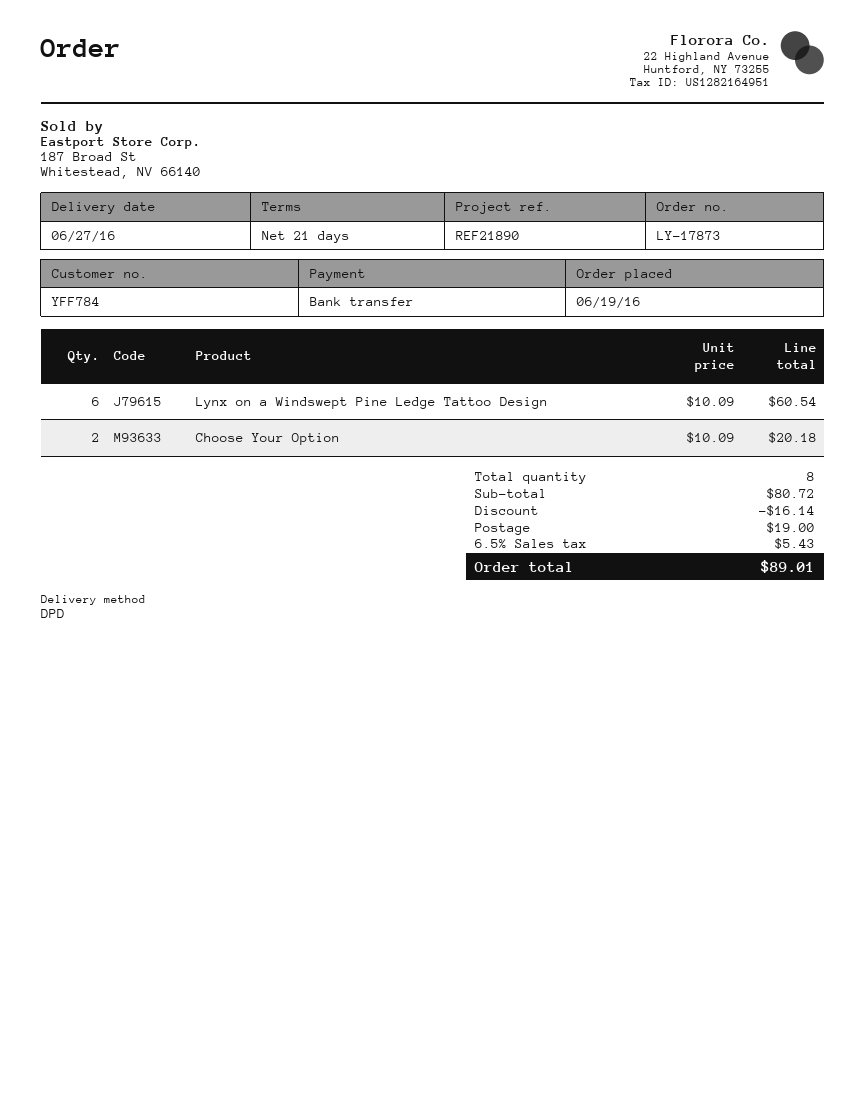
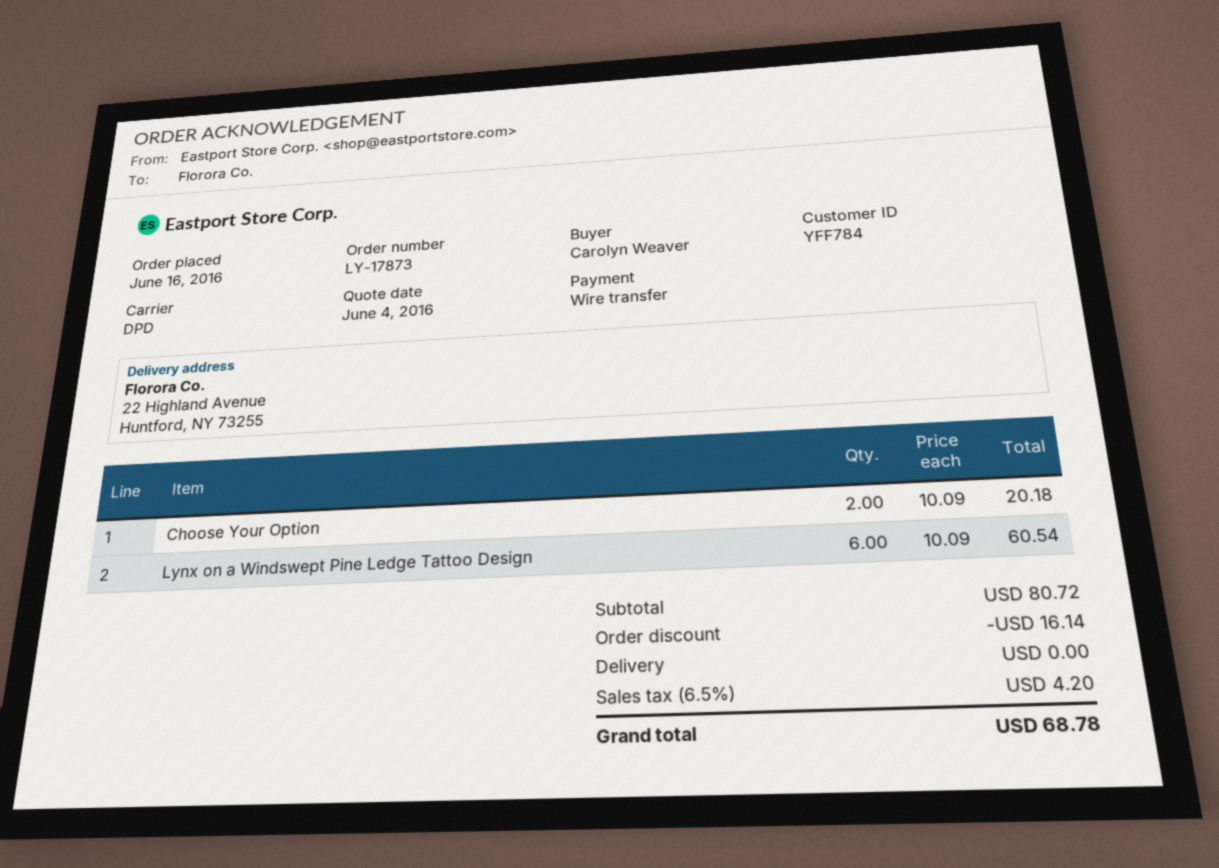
order date: 2016-06-19 -> 2016-06-16
shipping: 19.00 -> 0.00
tax: 6.5% = 5.43 -> 6.5% = 4.20
total: 89.01 -> 68.78

